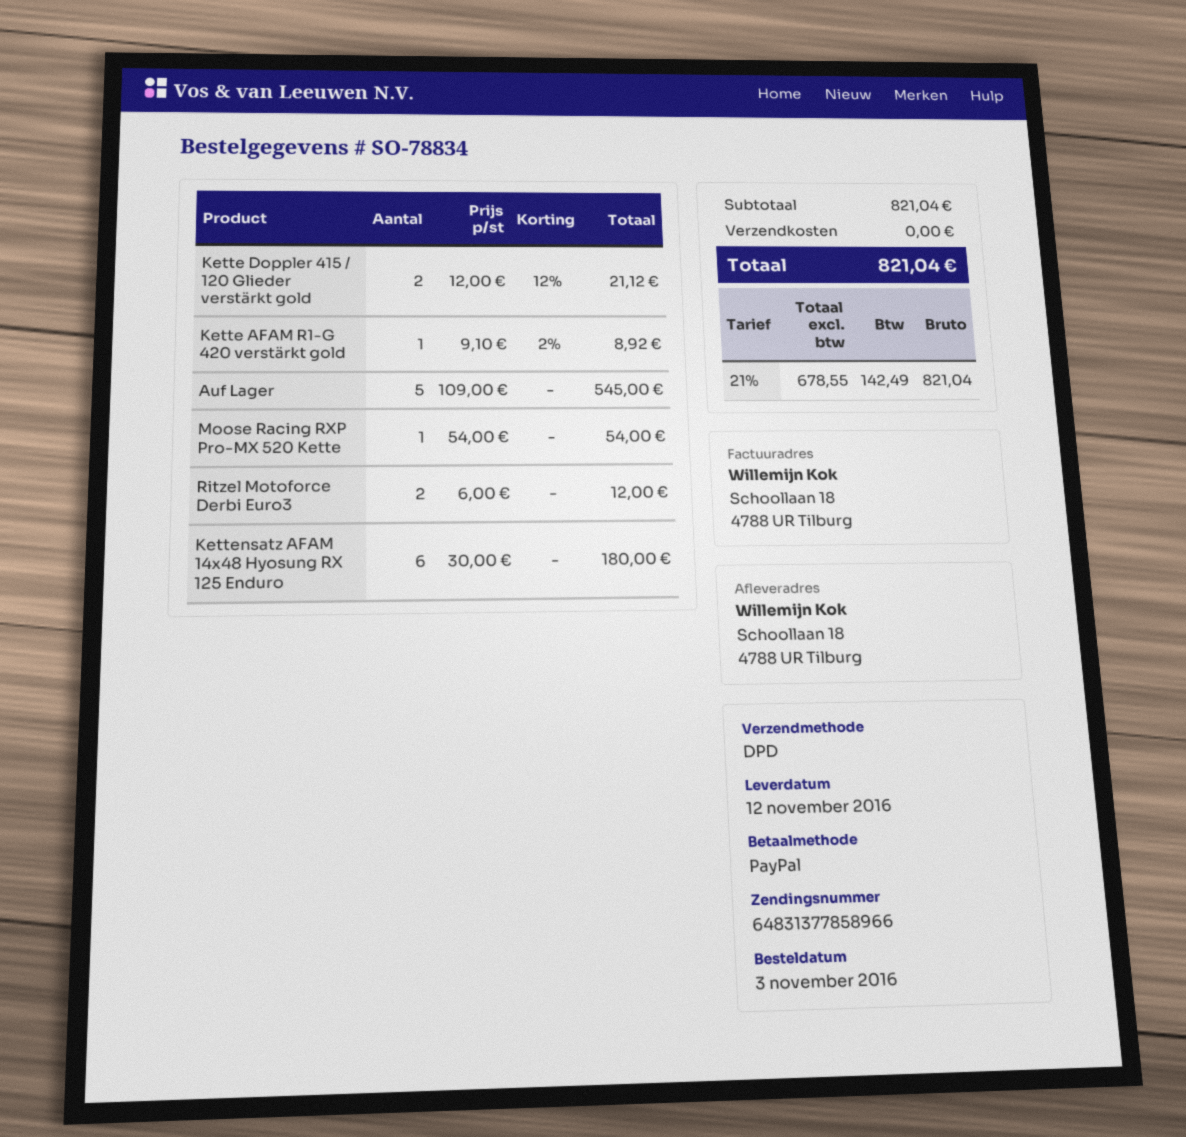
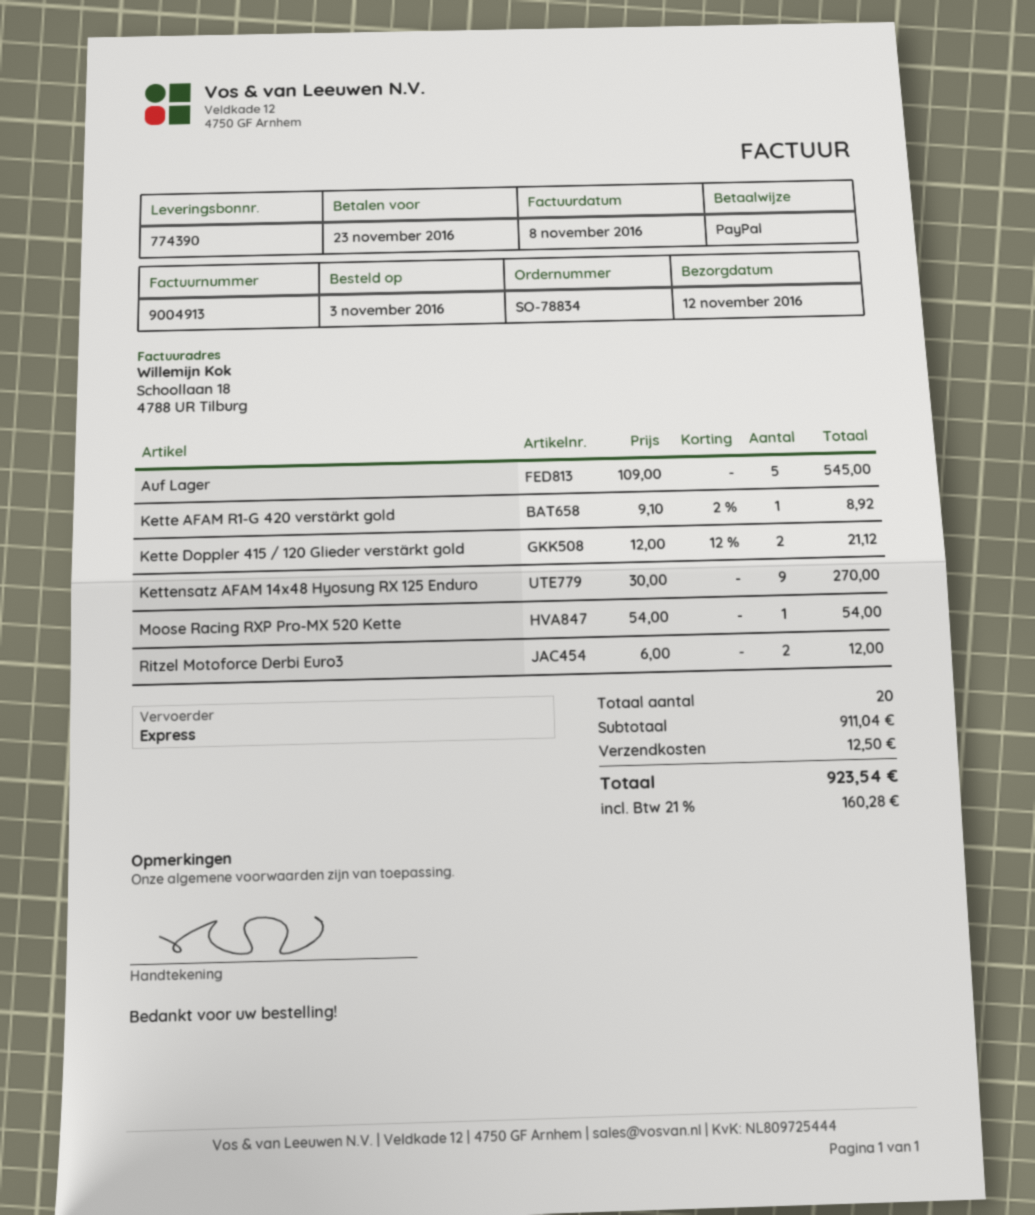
shipping method: DPD -> express
Kettensatz AFAM 14x48 Hyosung RX 125 Enduro: 6 x 30.00 = 180.00 -> 9 x 30.00 = 270.00
subtotal: 821.04 -> 911.04
shipping: 0.00 -> 12.50
tax: 21% = 142.49 -> 21% = 160.28
total: 821.04 -> 923.54

